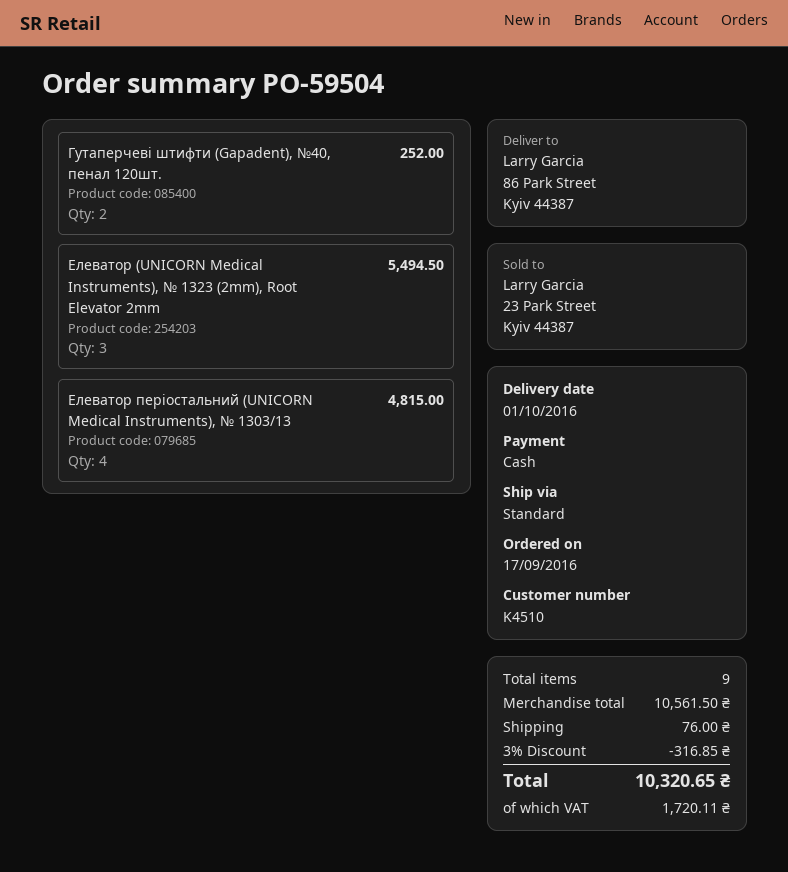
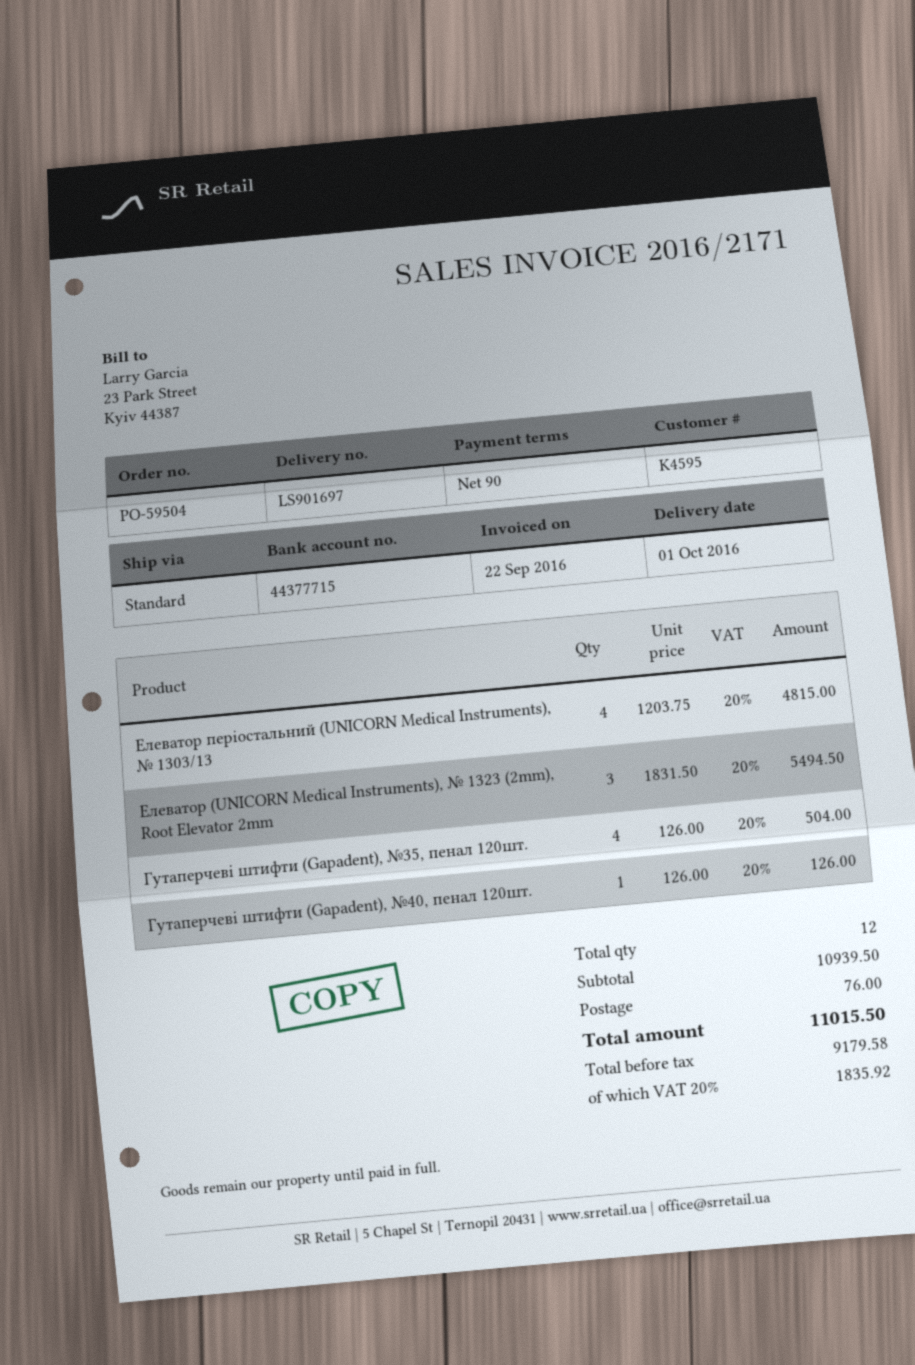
customer number: K4510 -> K4595
Гутаперчеві штифти (Gapadent), №40, пенал 120шт.: 2 for 252.00 -> 1 for 126.00
Гутаперчеві штифти (Gapadent), №35, пенал 120шт.: none -> 4 for 504.00
total quantity: 9 -> 12
subtotal: 10561.50 -> 10939.50
discount: 3% = 316.85 -> none
tax: 1720.11 -> 1835.92
total: 10320.65 -> 11015.50

